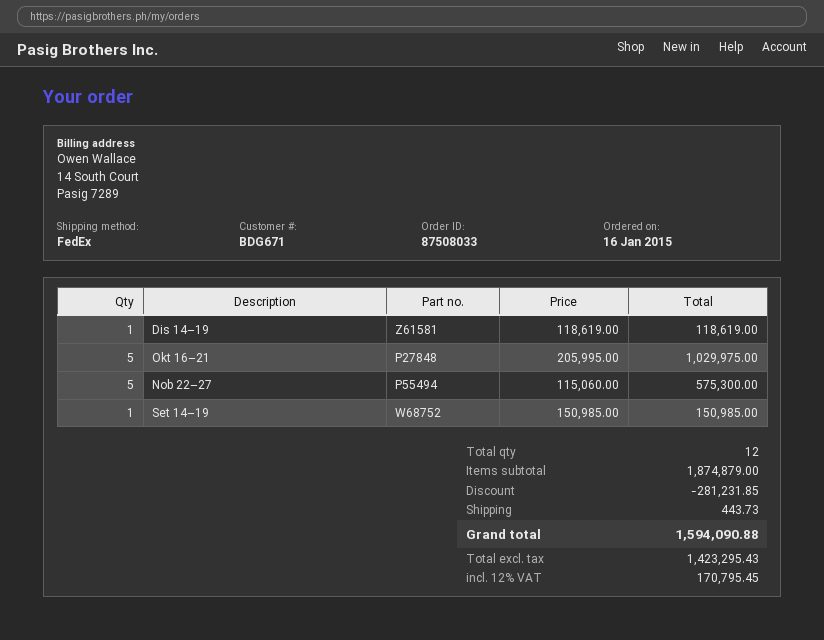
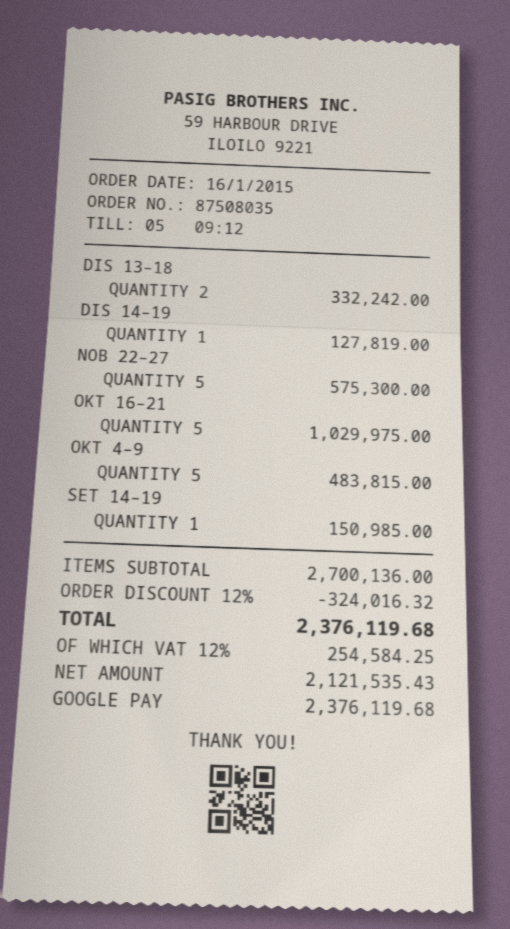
order number: 87508033 -> 87508035
Dis 14–19: 1 for 118619.00 -> 1 for 127819.00
DIS 13–18: none -> 2 for 332242.00
OKT 4–9: none -> 5 for 483815.00
subtotal: 1874879.00 -> 2700136.00
discount: 281231.85 -> 324016.32
shipping: 443.73 -> none
net: 1423295.43 -> 2121535.43
tax: 12% = 170795.45 -> 12% = 254584.25
total: 1594090.88 -> 2376119.68

